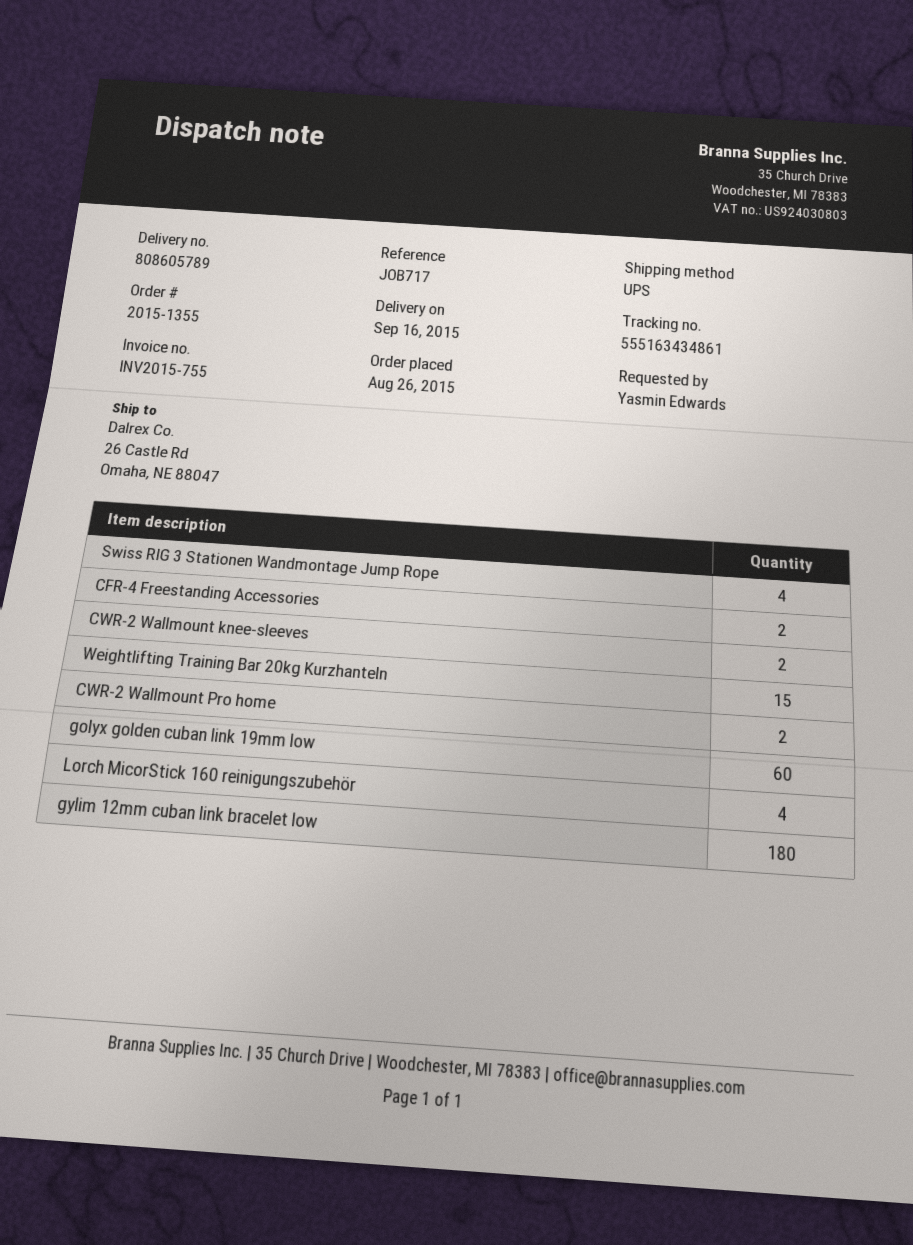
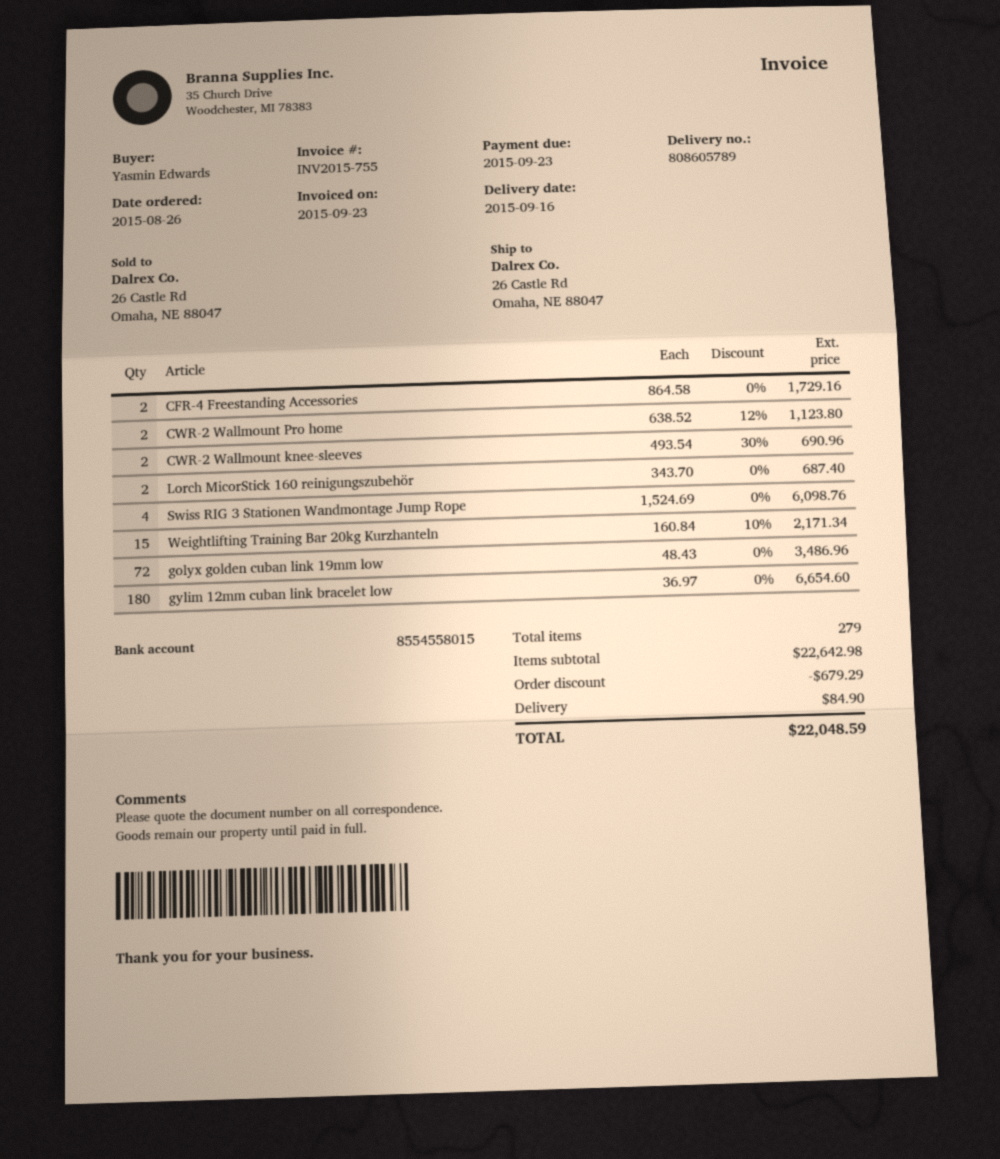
golyx golden cuban link 19mm low: 60 -> 72
Lorch MicorStick 160 reinigungszubehör: 4 -> 2

